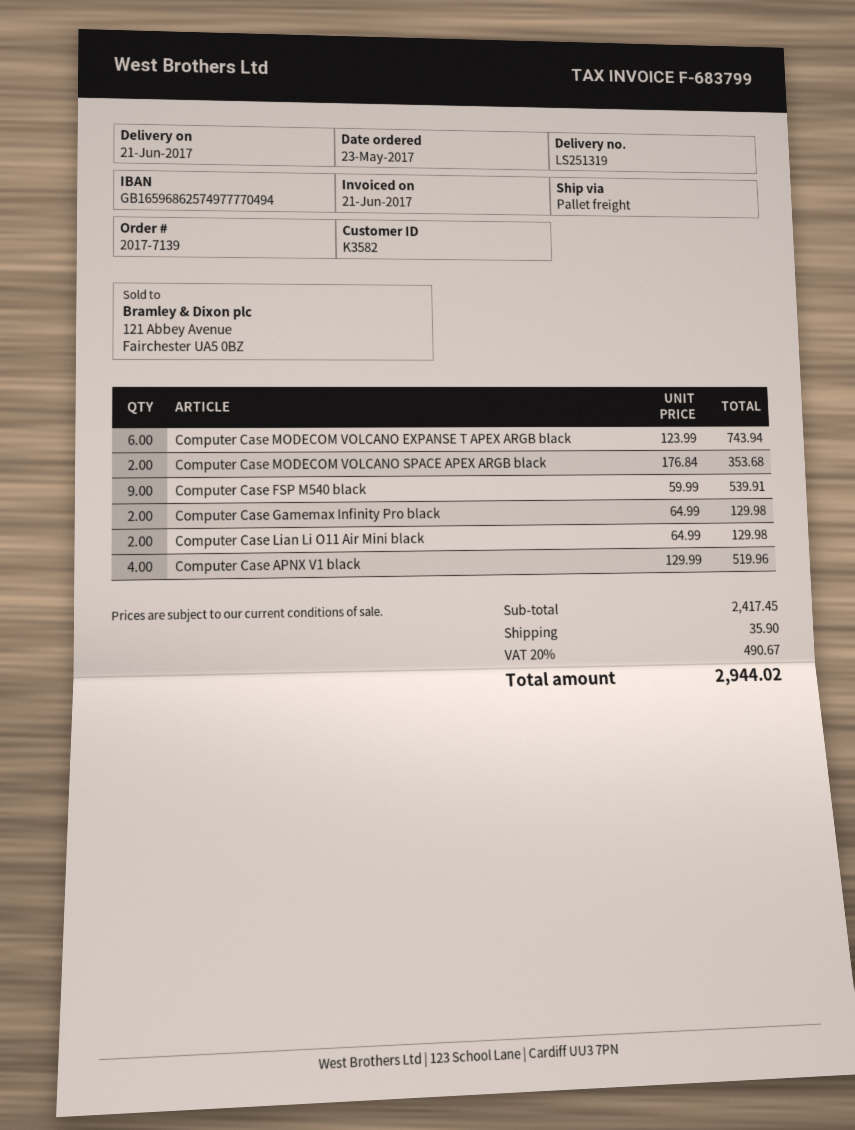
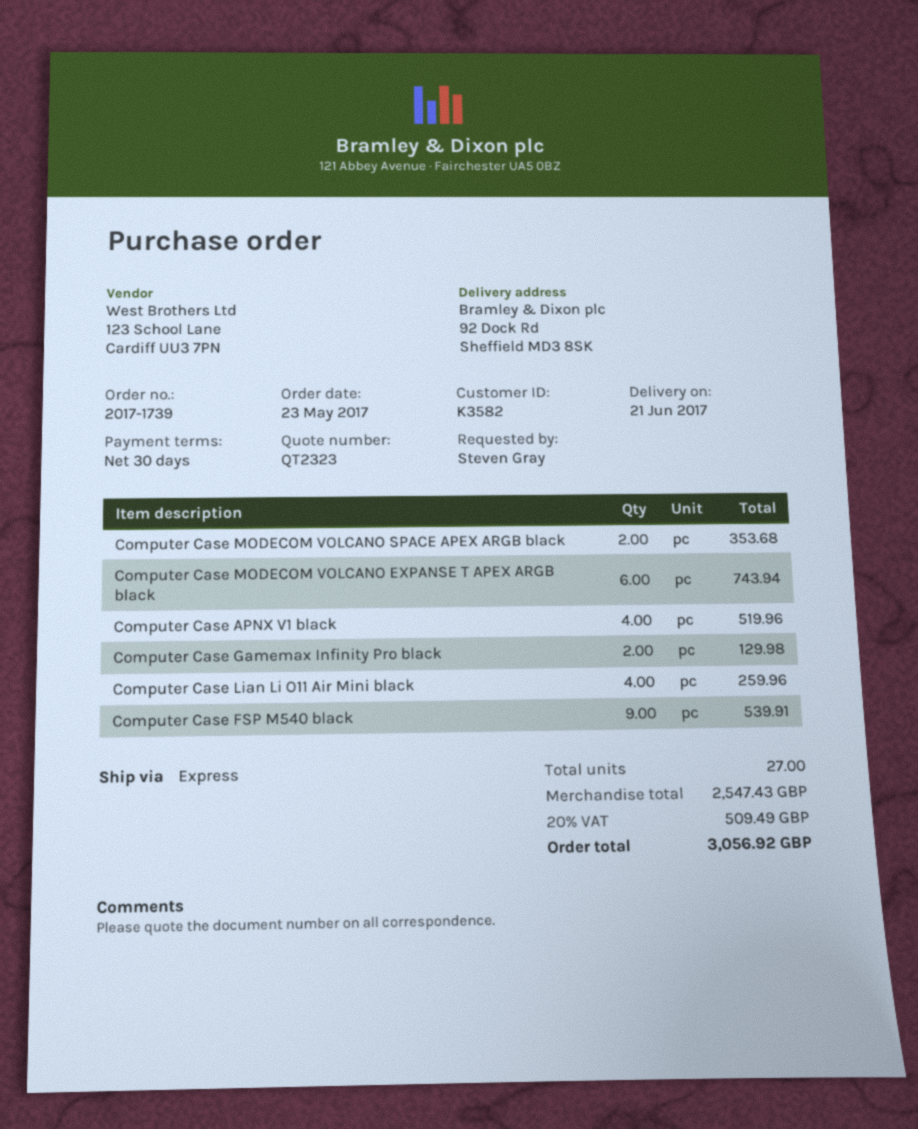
order number: 2017-7139 -> 2017-1739
shipping method: pallet freight -> express
Computer Case Lian Li O11 Air Mini black: 2 for 129.98 -> 4 for 259.96
subtotal: 2417.45 -> 2547.43
shipping: 35.90 -> none
tax: 20% = 490.67 -> 20% = 509.49
total: 2944.02 -> 3056.92

